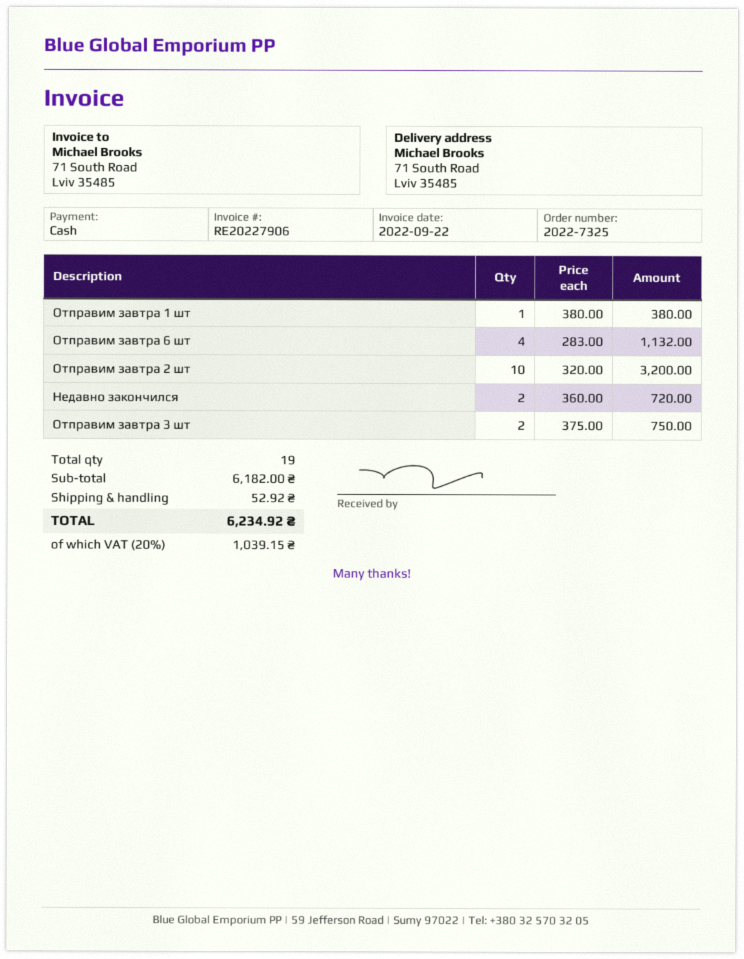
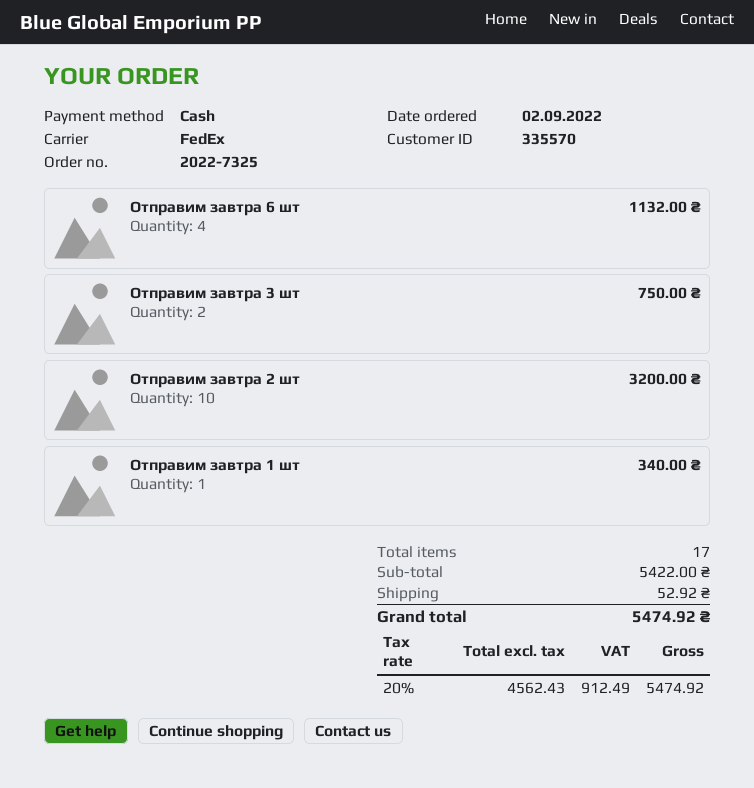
Отправим завтра 1 шт: 1 for 380.00 -> 1 for 340.00
Недавно закончился: 2 for 720.00 -> none
total quantity: 19 -> 17
subtotal: 6182.00 -> 5422.00
tax: 20% = 1039.15 -> 20% = 912.49
total: 6234.92 -> 5474.92

